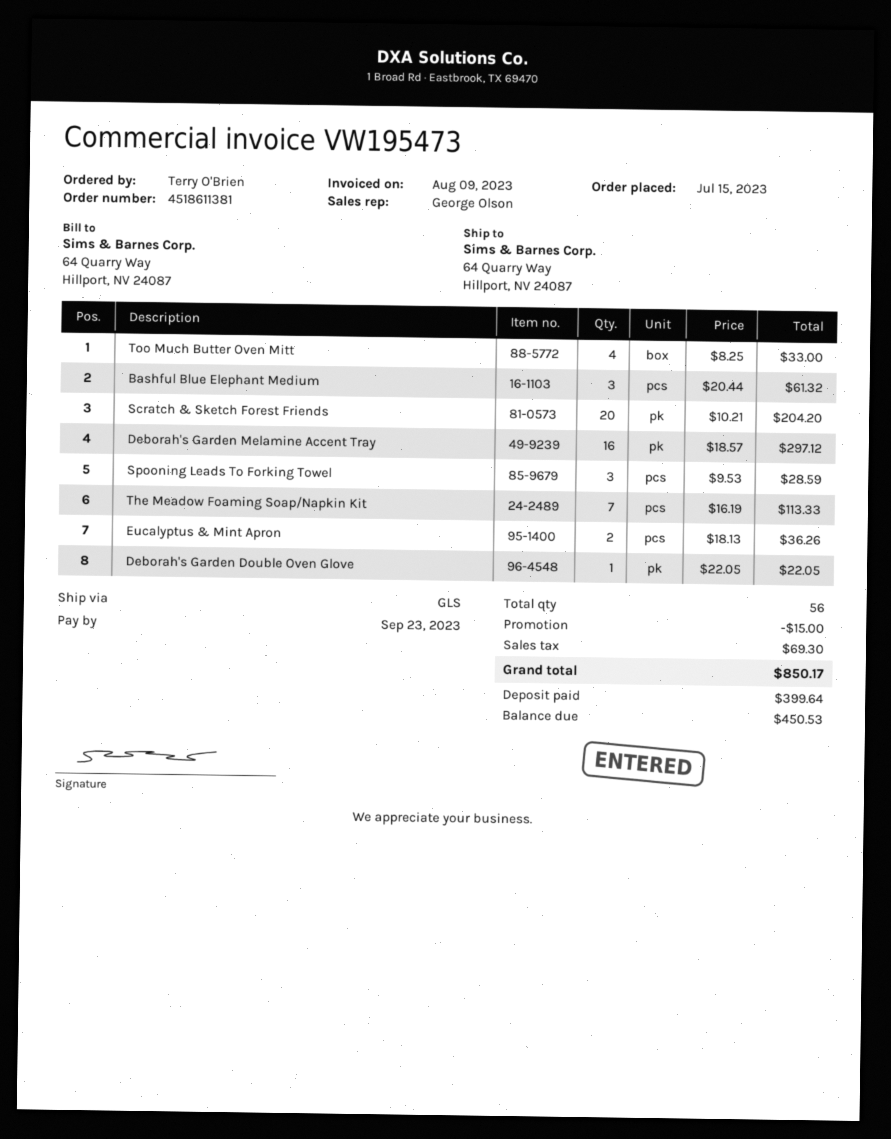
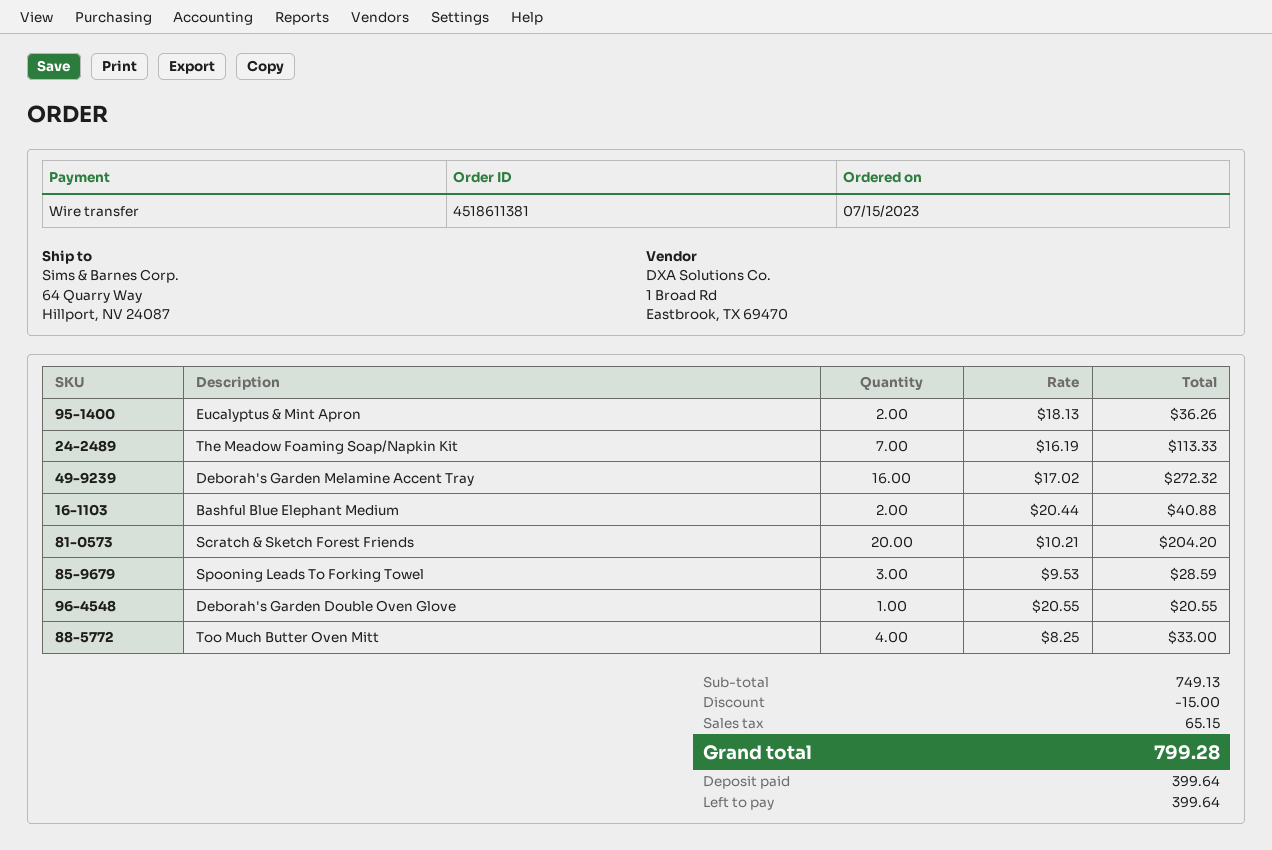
Bashful Blue Elephant Medium: 3 x 20.44 = 61.32 -> 2 x 20.44 = 40.88
Deborah's Garden Melamine Accent Tray: 16 x 18.57 = 297.12 -> 16 x 17.02 = 272.32
Deborah's Garden Double Oven Glove: 1 x 22.05 = 22.05 -> 1 x 20.55 = 20.55
tax: 69.30 -> 65.15
total: 850.17 -> 799.28
balance: 450.53 -> 399.64

